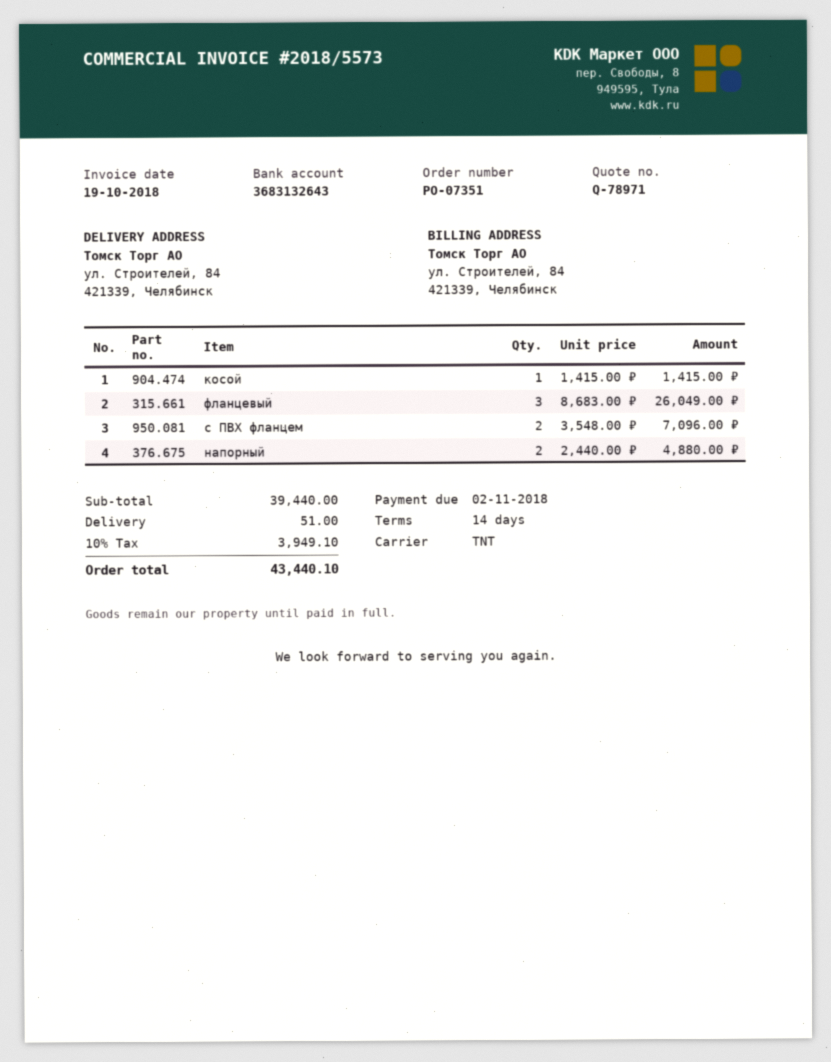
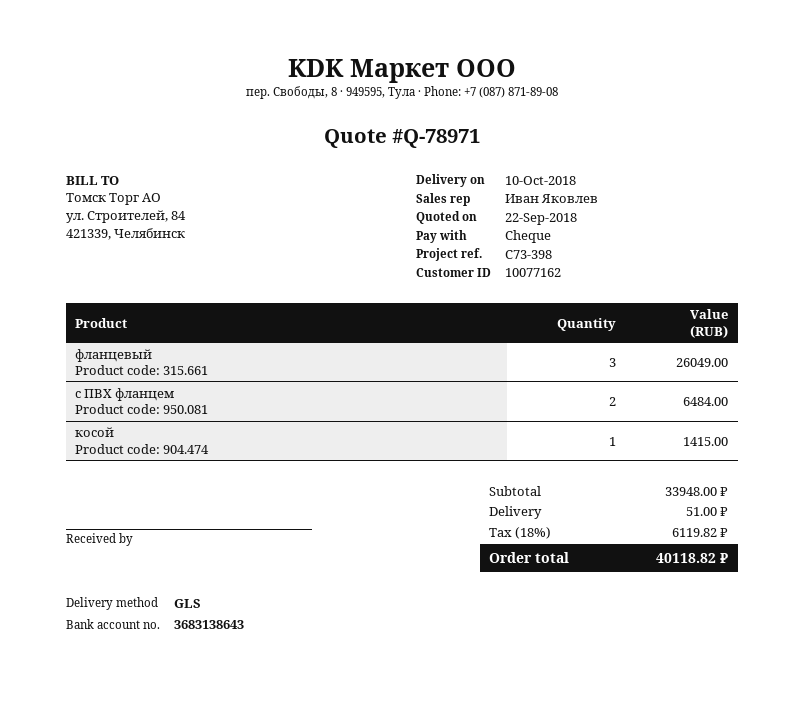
bank account: 3683132643 -> 3683138643
shipping method: TNT -> GLS
с ПВХ фланцем: 2 for 7096.00 -> 2 for 6484.00
напорный: 2 for 4880.00 -> none
subtotal: 39440.00 -> 33948.00
tax: 10% = 3949.10 -> 18% = 6119.82
total: 43440.10 -> 40118.82

